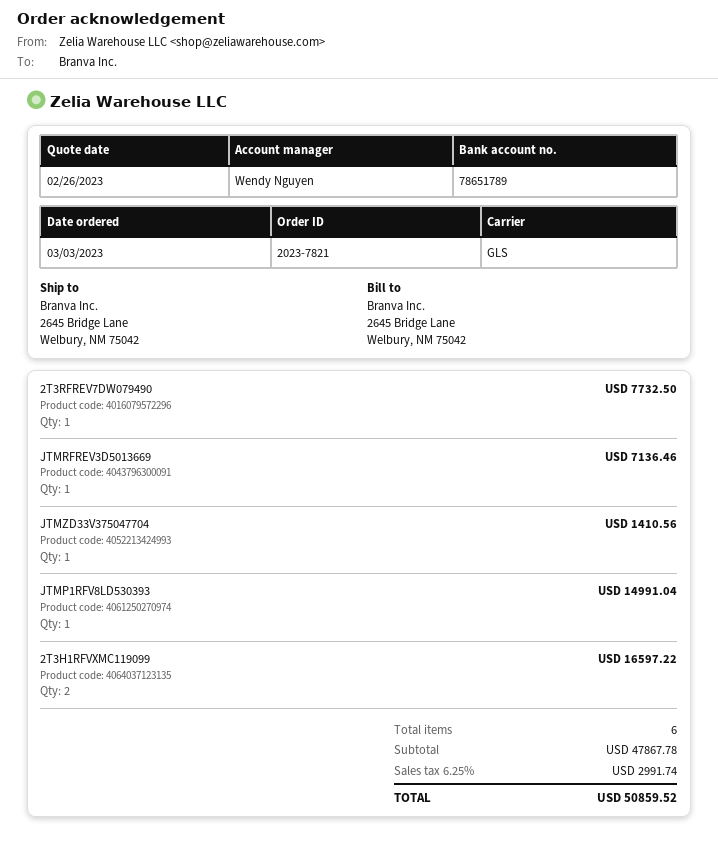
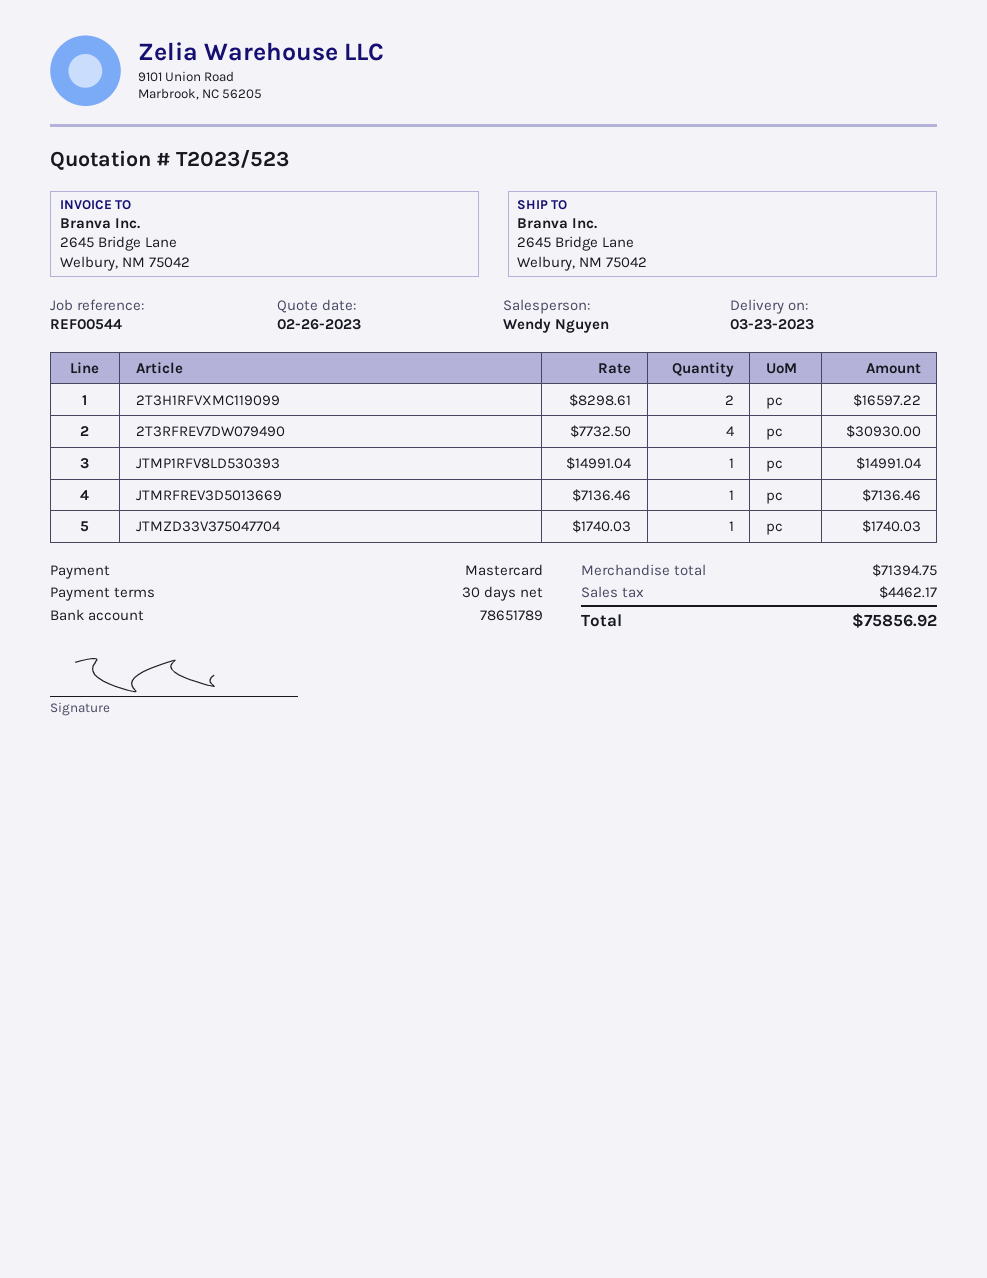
2T3RFREV7DW079490: 1 for 7732.50 -> 4 for 30930.00
JTMZD33V375047704: 1 for 1410.56 -> 1 for 1740.03
subtotal: 47867.78 -> 71394.75
tax: 2991.74 -> 4462.17
total: 50859.52 -> 75856.92

